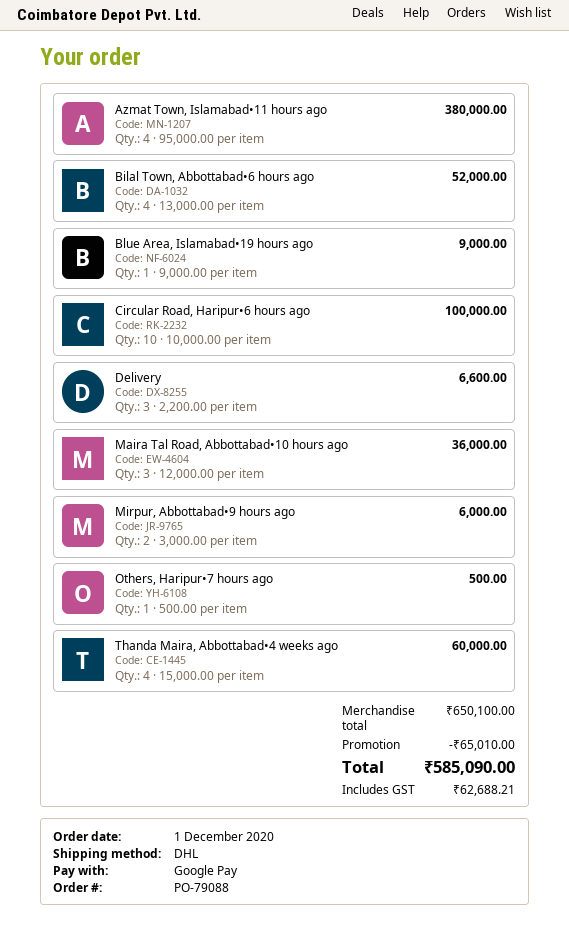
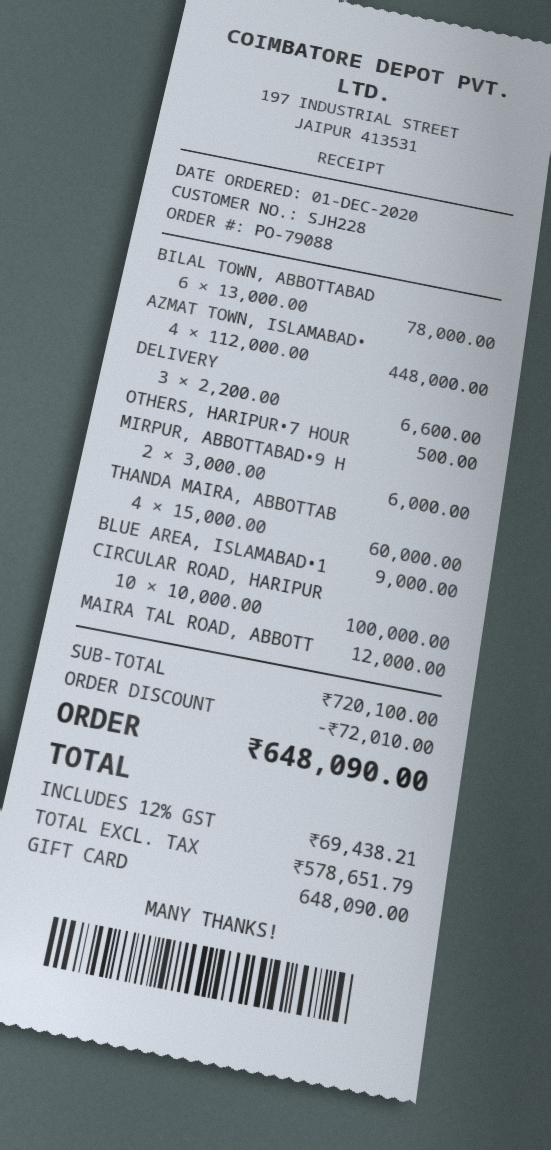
payment method: Google Pay -> gift card
Azmat Town, Islamabad•11 hours ago: 4 x 95000.00 = 380000.00 -> 4 x 112000.00 = 448000.00
Bilal Town, Abbottabad•6 hours ago: 4 x 13000.00 = 52000.00 -> 6 x 13000.00 = 78000.00
Maira Tal Road, Abbottabad•10 hours ago: 3 x 12000.00 = 36000.00 -> 1 x 12000.00 = 12000.00
subtotal: 650100.00 -> 720100.00
discount: 65010.00 -> 72010.00
tax: 62688.21 -> 69438.21
total: 585090.00 -> 648090.00

